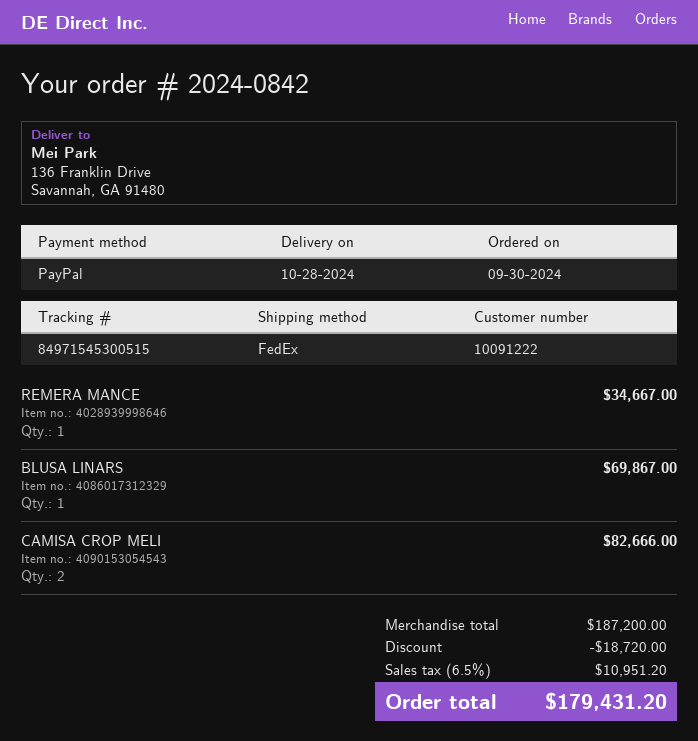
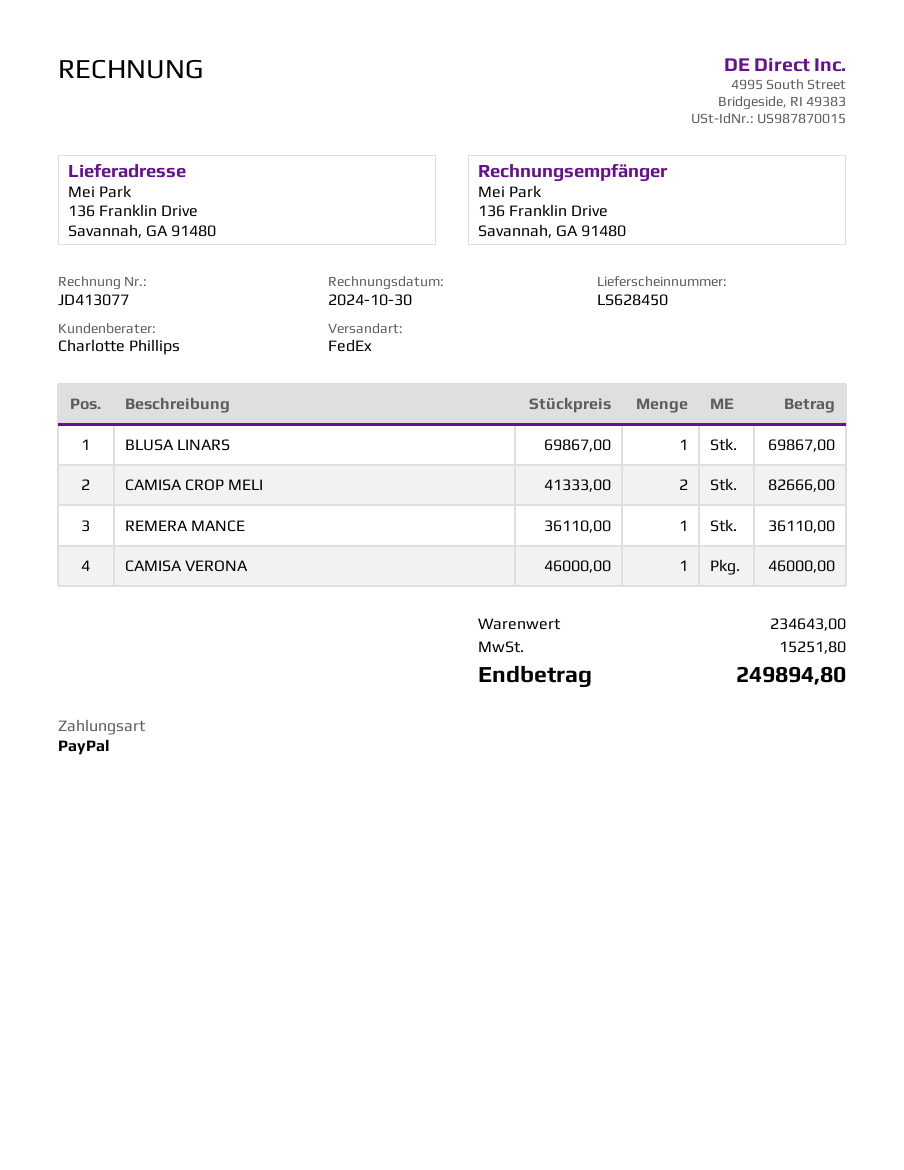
REMERA MANCE: 1 for 34667.00 -> 1 for 36110.00
CAMISA VERONA: none -> 1 for 46000.00
subtotal: 187200.00 -> 234643.00
discount: 18720.00 -> none
tax: 10951.20 -> 15251.80
total: 179431.20 -> 249894.80

